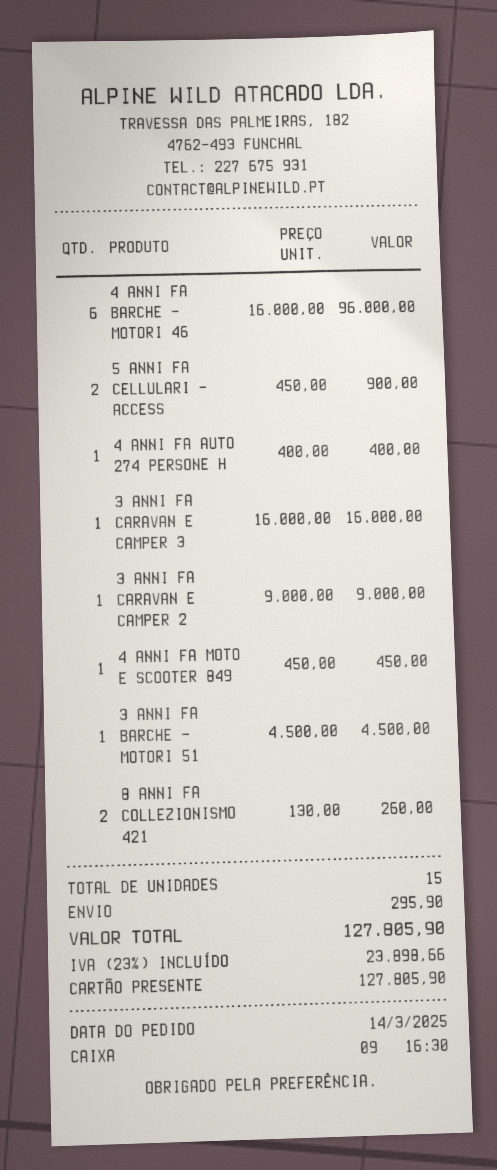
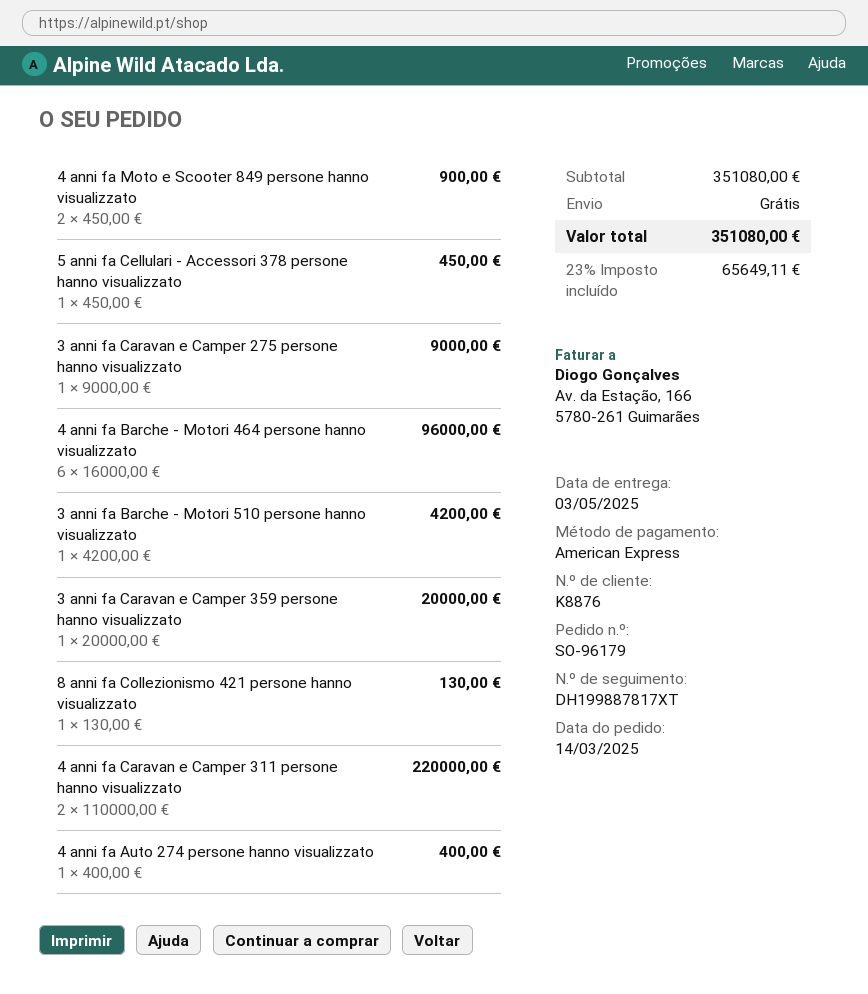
payment method: gift card -> American Express
5 ANNI FA CELLULARI - ACCESS: 2 x 450.00 = 900.00 -> 1 x 450.00 = 450.00
3 ANNI FA CARAVAN E CAMPER 3: 1 x 16000.00 = 16000.00 -> 1 x 20000.00 = 20000.00
4 ANNI FA MOTO E SCOOTER 849: 1 x 450.00 = 450.00 -> 2 x 450.00 = 900.00
3 ANNI FA BARCHE - MOTORI 51: 1 x 4500.00 = 4500.00 -> 1 x 4200.00 = 4200.00
8 ANNI FA COLLEZIONISMO 421: 2 x 130.00 = 260.00 -> 1 x 130.00 = 130.00
4 anni fa Caravan e Camper 311 persone hanno visualizzato: none -> 2 x 110000.00 = 220000.00
shipping: 295.90 -> 0.00
tax: 23% = 23898.66 -> 23% = 65649.11
total: 127805.90 -> 351080.00

